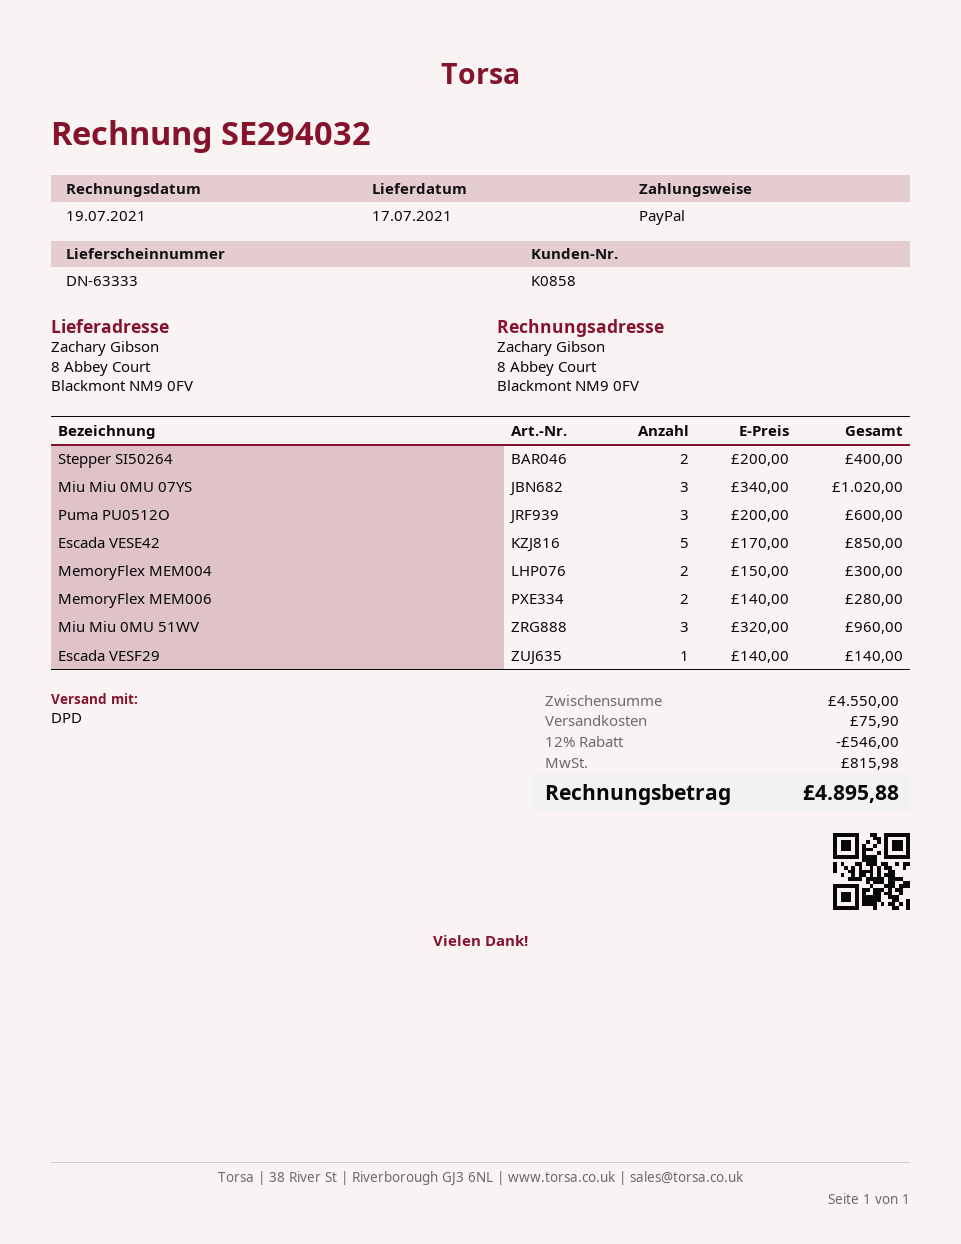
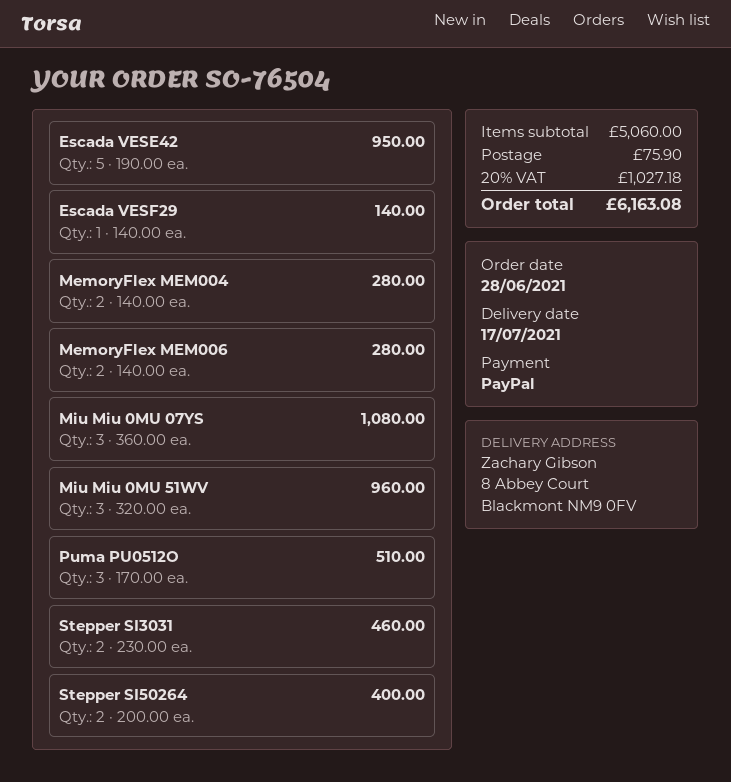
Miu Miu 0MU 07YS: 3 x 340.00 = 1020.00 -> 3 x 360.00 = 1080.00
Puma PU0512O: 3 x 200.00 = 600.00 -> 3 x 170.00 = 510.00
Escada VESE42: 5 x 170.00 = 850.00 -> 5 x 190.00 = 950.00
MemoryFlex MEM004: 2 x 150.00 = 300.00 -> 2 x 140.00 = 280.00
Stepper SI3031: none -> 2 x 230.00 = 460.00
subtotal: 4550.00 -> 5060.00
discount: 12% = 546.00 -> none
tax: 815.98 -> 1027.18
total: 4895.88 -> 6163.08

